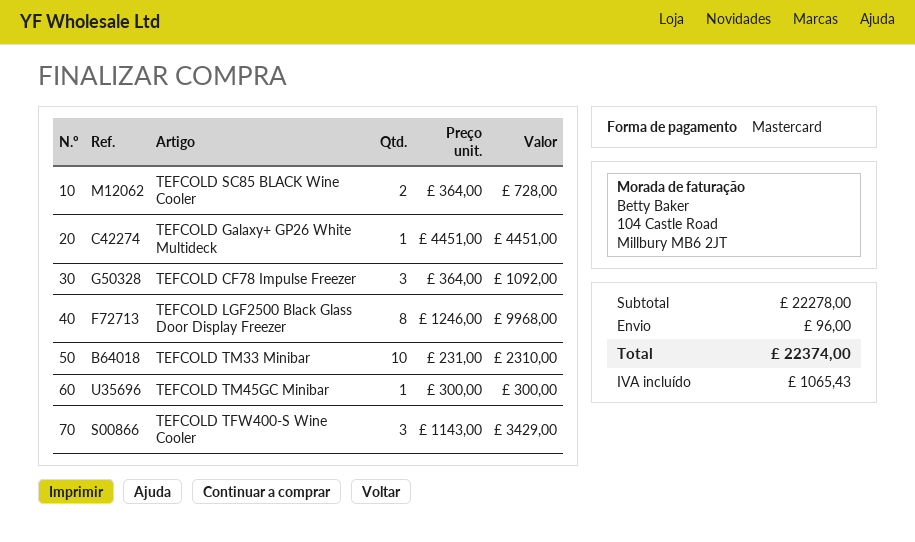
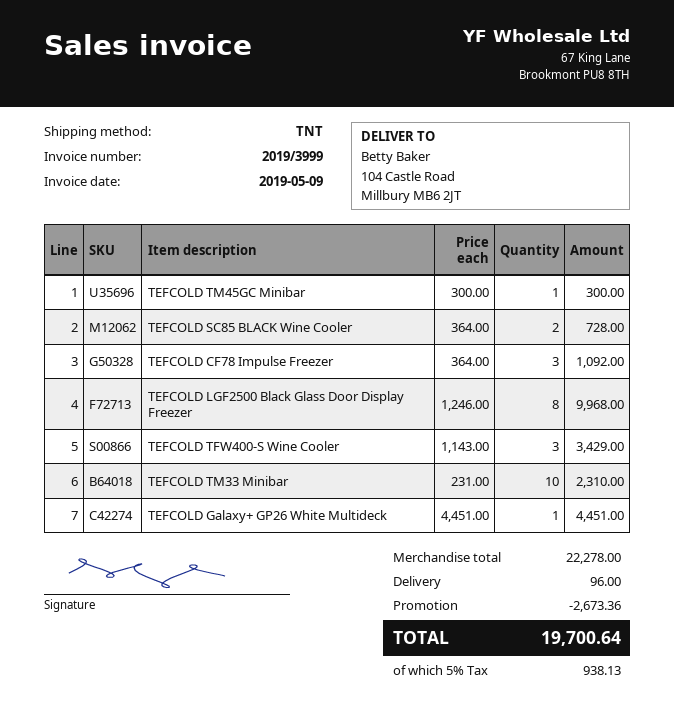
discount: none -> 2673.36
tax: 1065.43 -> 938.13
total: 22374.00 -> 19700.64

